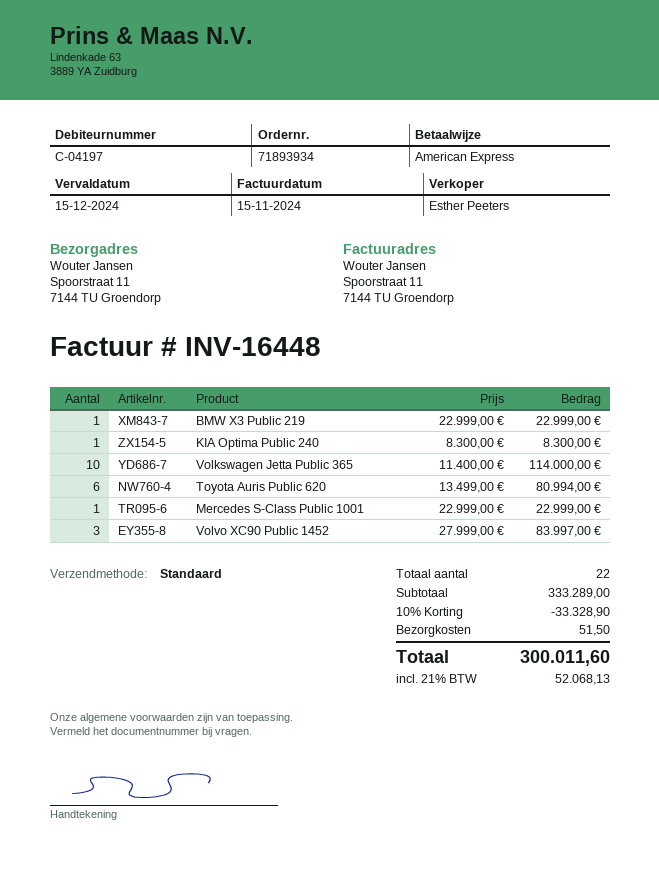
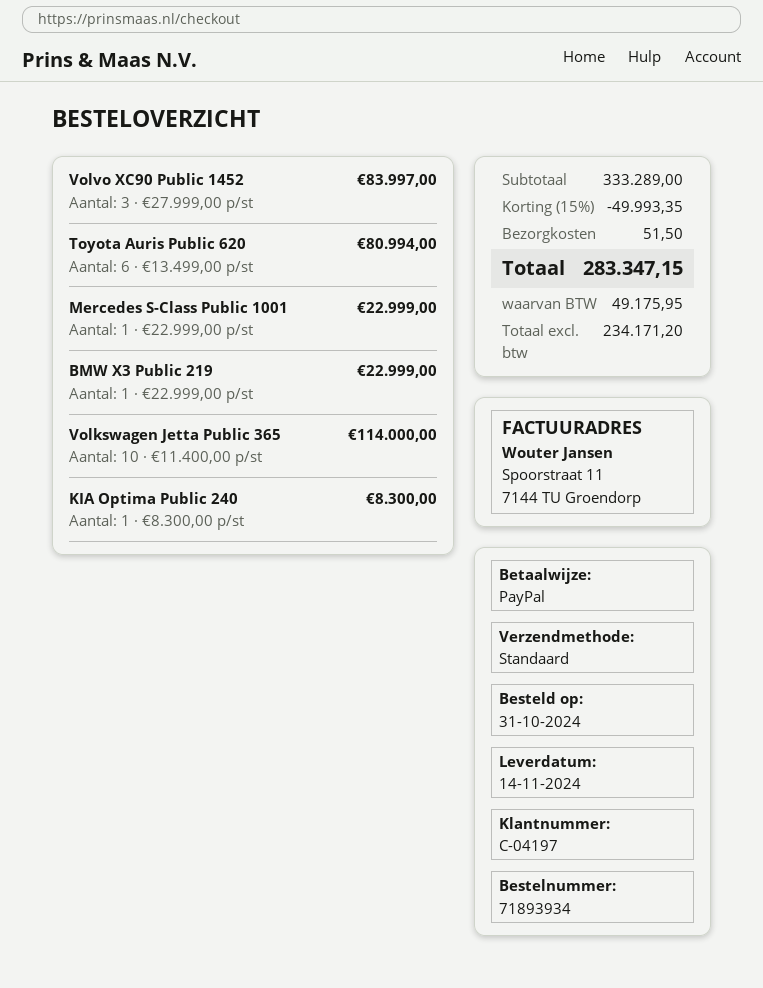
payment method: American Express -> PayPal
discount: 10% = 33328.90 -> 15% = 49993.35
tax: 52068.13 -> 49175.95
total: 300011.60 -> 283347.15

